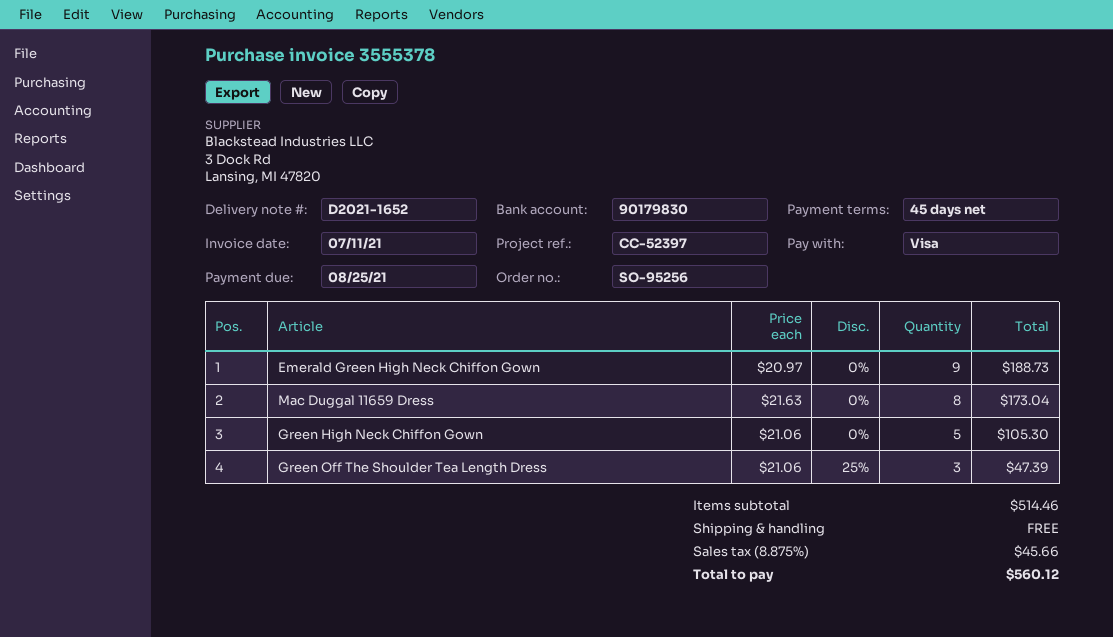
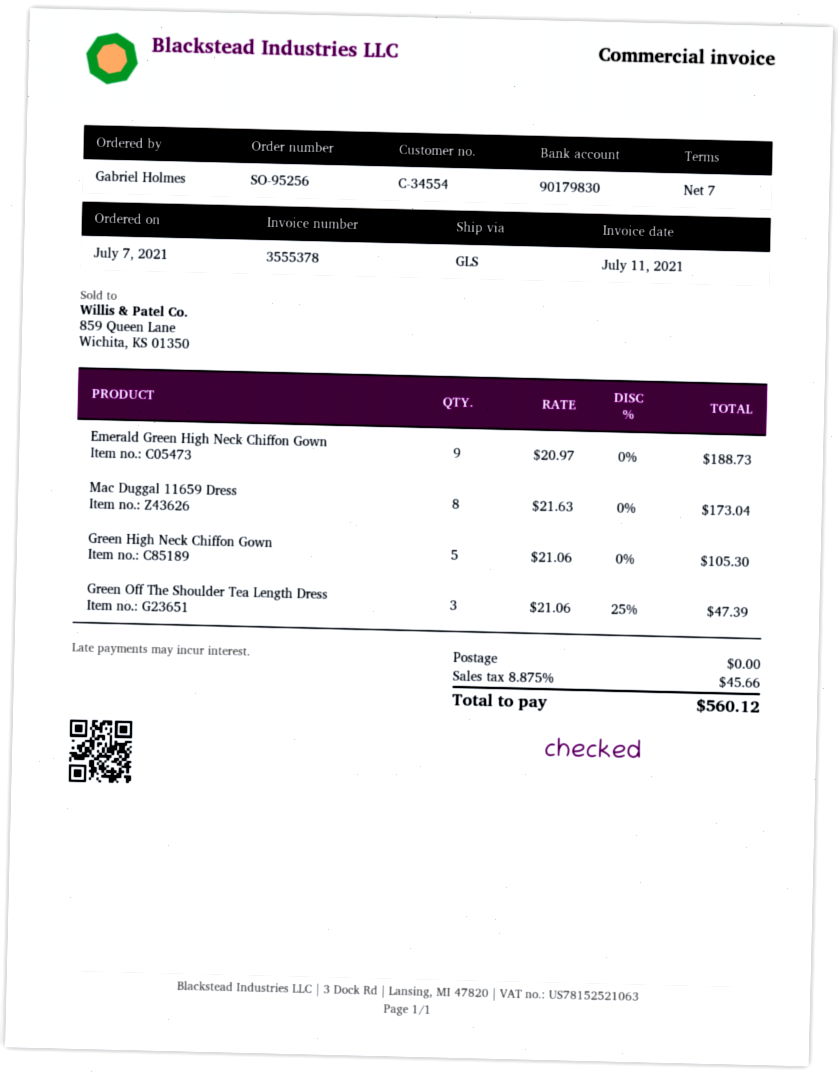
payment terms: 45 days -> 7 days

